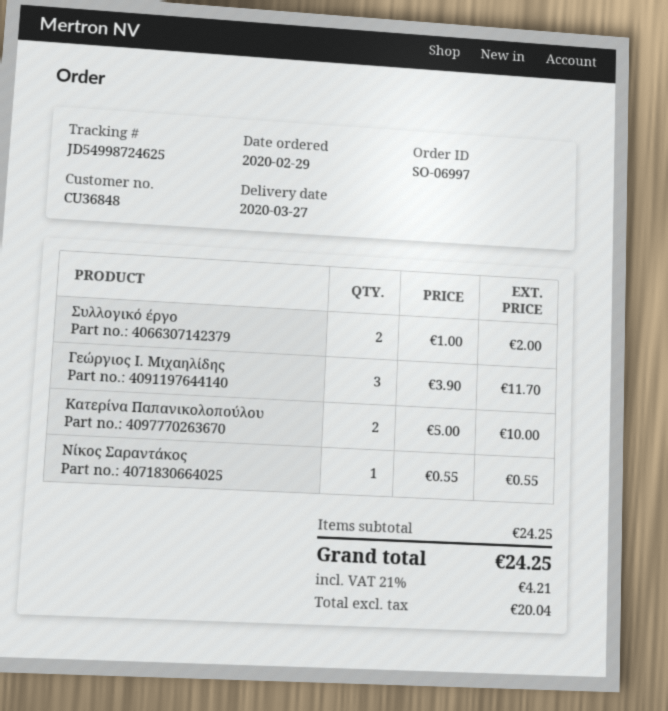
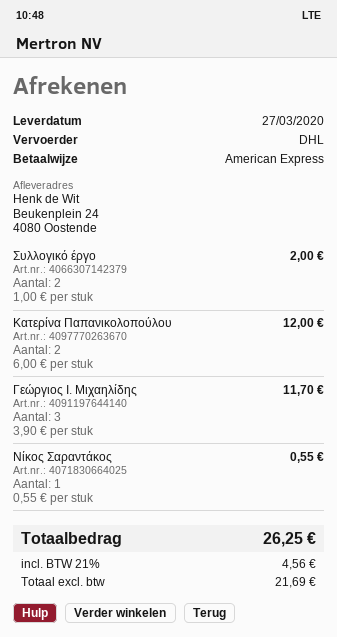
Κατερίνα Παπανικολοπούλου: 2 x 5.00 = 10.00 -> 2 x 6.00 = 12.00
net: 20.04 -> 21.69
tax: 21% = 4.21 -> 21% = 4.56
total: 24.25 -> 26.25

